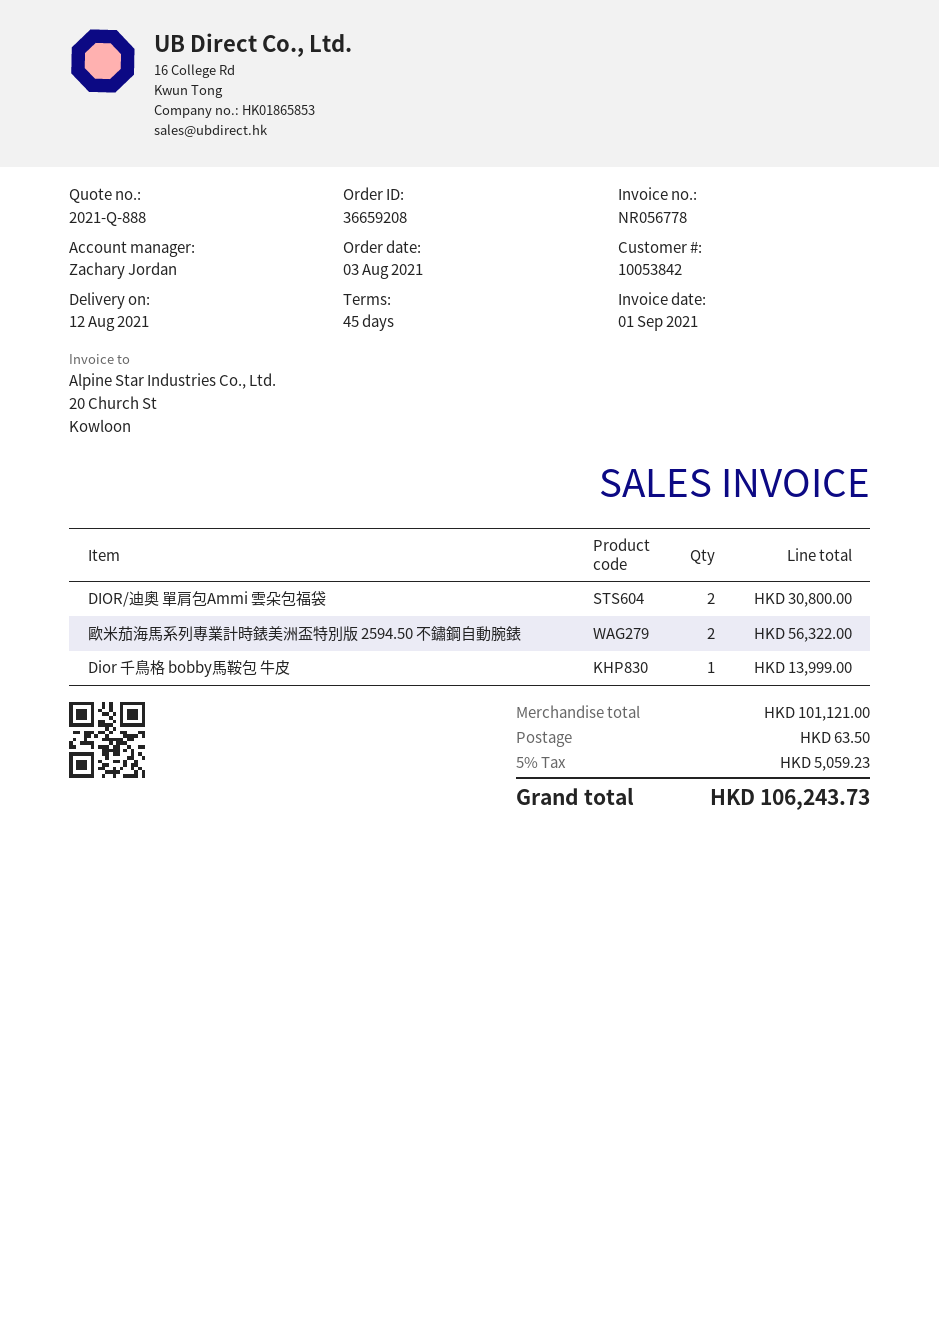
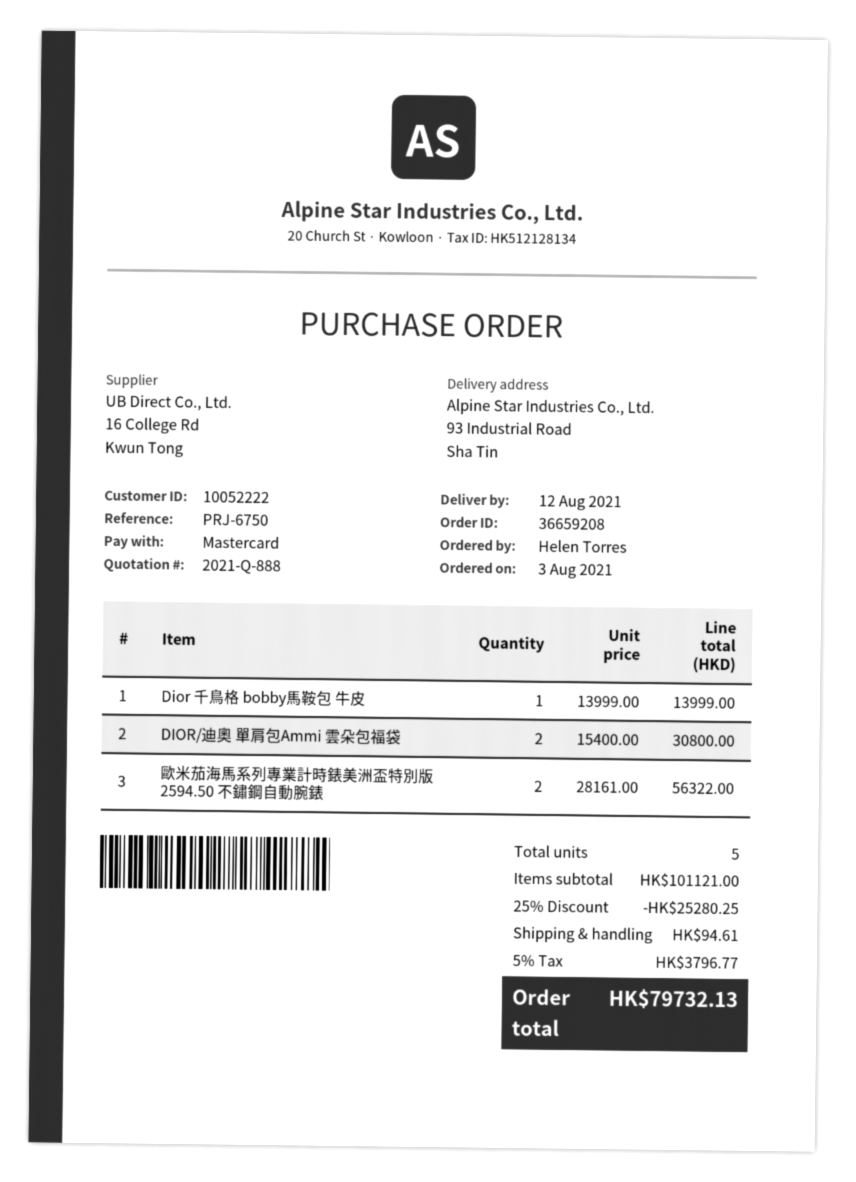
customer number: 10053842 -> 10052222
discount: none -> 25% = 25280.25
shipping: 63.50 -> 94.61
tax: 5% = 5059.23 -> 5% = 3796.77
total: 106243.73 -> 79732.13

